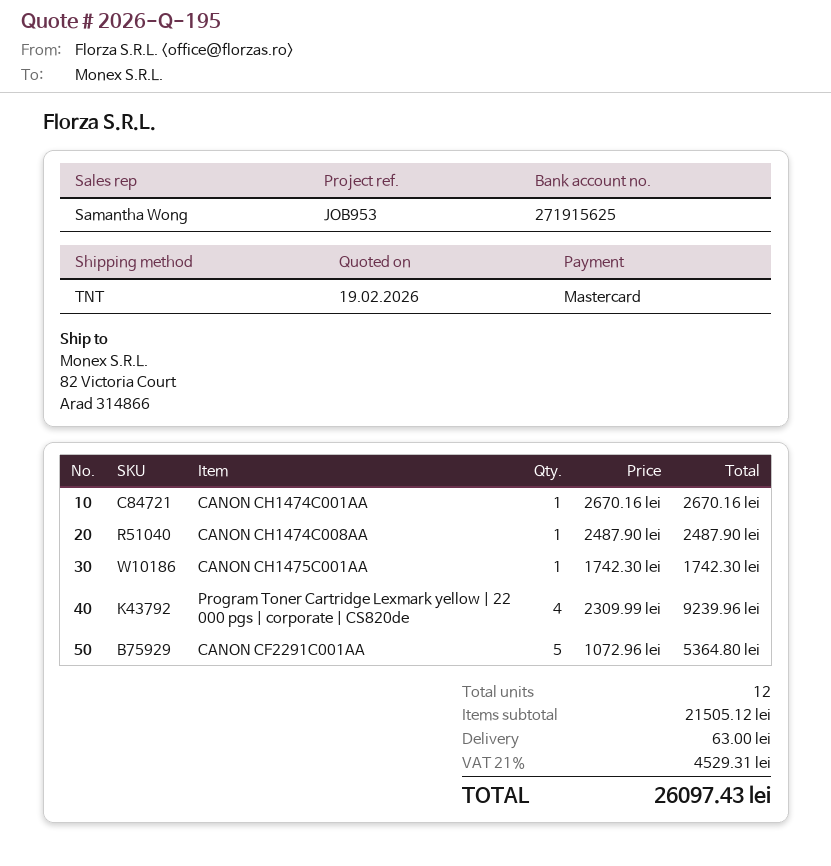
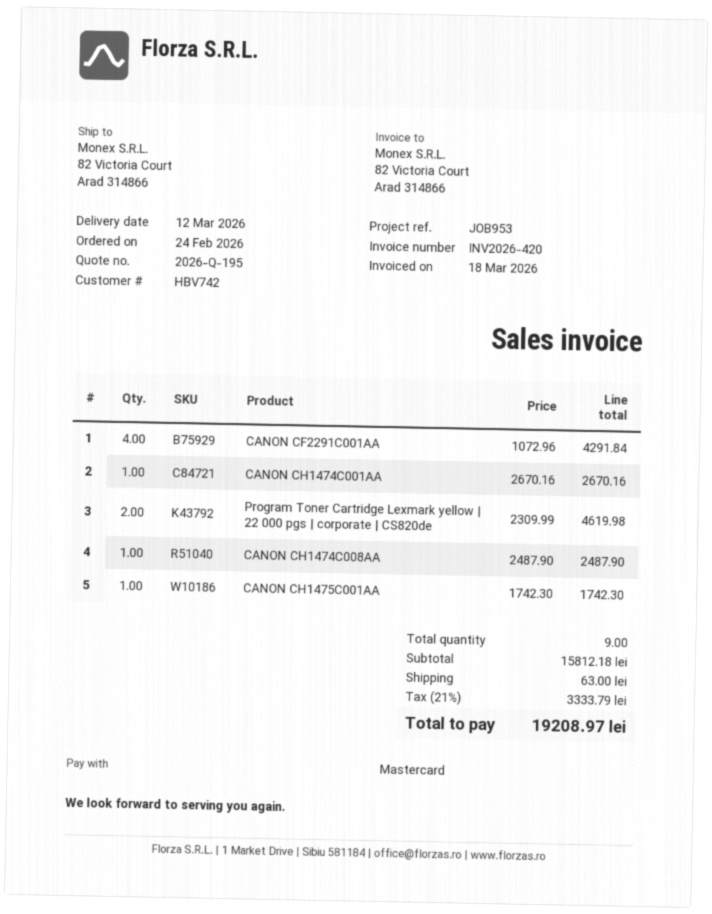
Program Toner Cartridge Lexmark yellow | 22 000 pgs | corporate | CS820de: 4 x 2309.99 = 9239.96 -> 2 x 2309.99 = 4619.98
CANON CF2291C001AA: 5 x 1072.96 = 5364.80 -> 4 x 1072.96 = 4291.84
total quantity: 12 -> 9
subtotal: 21505.12 -> 15812.18
tax: 21% = 4529.31 -> 21% = 3333.79
total: 26097.43 -> 19208.97

